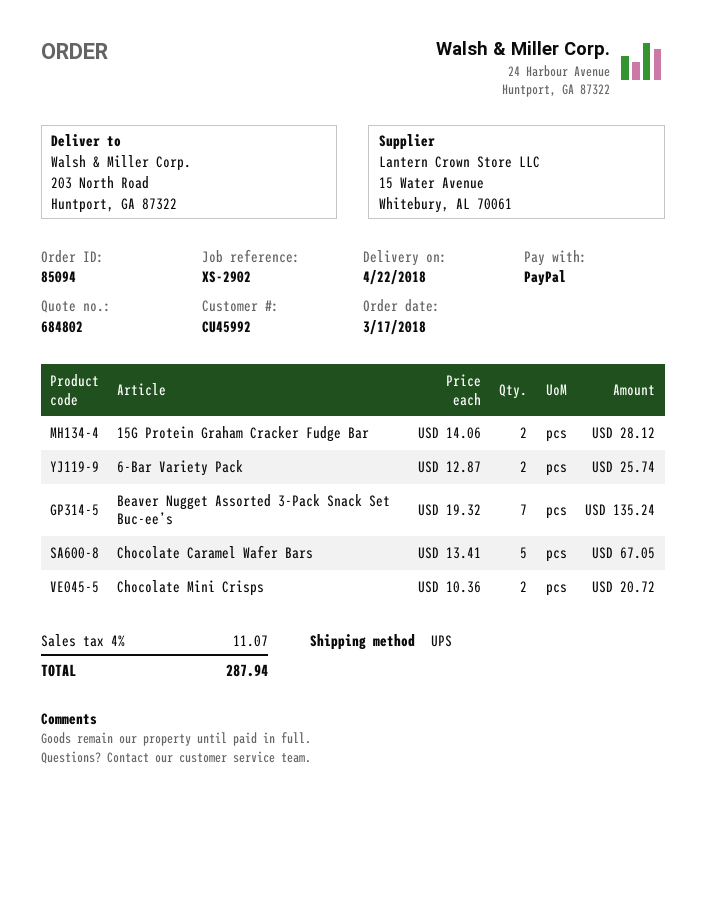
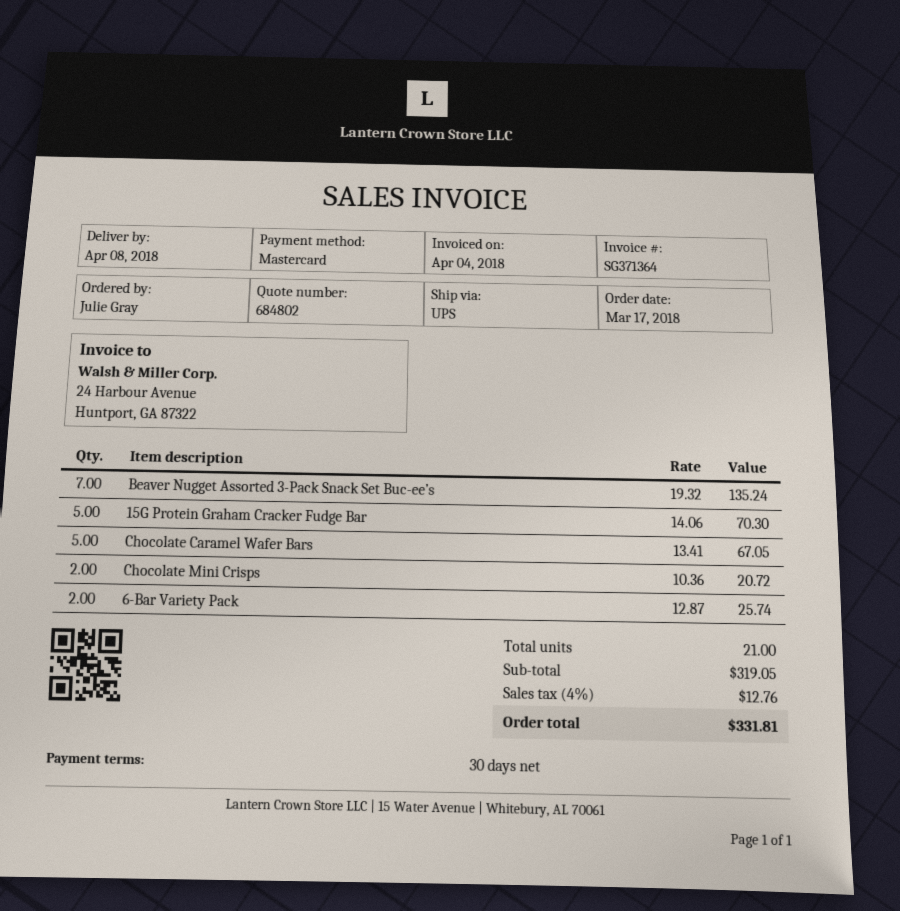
delivery date: 2018-04-22 -> 2018-04-08
payment method: PayPal -> Mastercard
15G Protein Graham Cracker Fudge Bar: 2 x 14.06 = 28.12 -> 5 x 14.06 = 70.30
tax: 4% = 11.07 -> 4% = 12.76
total: 287.94 -> 331.81

